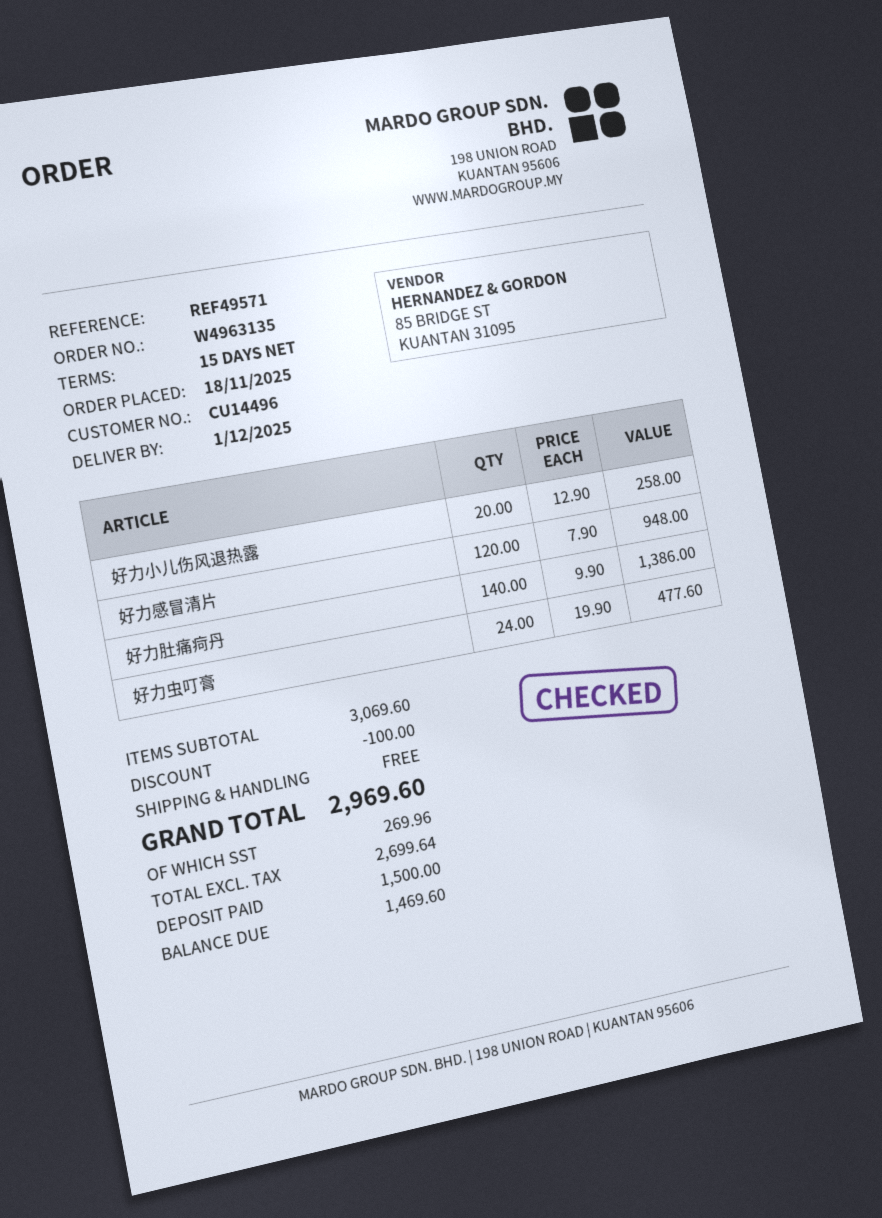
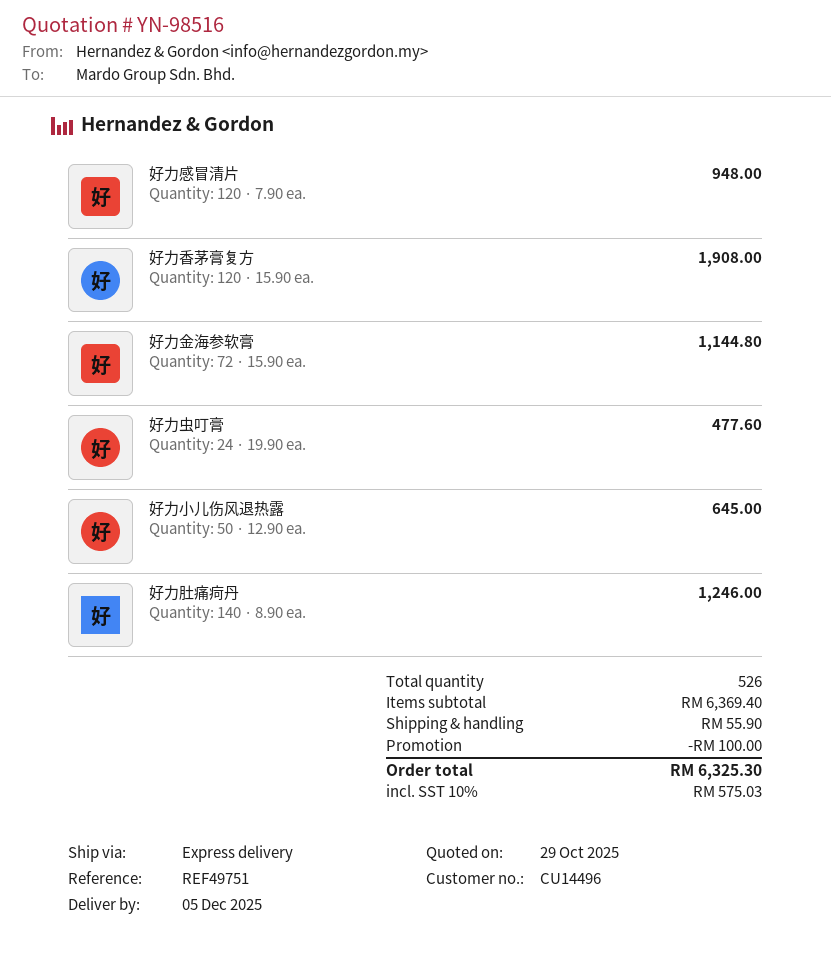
delivery date: 2025-12-01 -> 2025-12-05
reference: REF49571 -> REF49751
好力小儿伤风退热露: 20 x 12.90 = 258.00 -> 50 x 12.90 = 645.00
好力肚痛疴丹: 140 x 9.90 = 1386.00 -> 140 x 8.90 = 1246.00
好力香茅膏复方: none -> 120 x 15.90 = 1908.00
好力金海参软膏: none -> 72 x 15.90 = 1144.80
subtotal: 3069.60 -> 6369.40
shipping: 0.00 -> 55.90
tax: 269.96 -> 575.03
total: 2969.60 -> 6325.30

